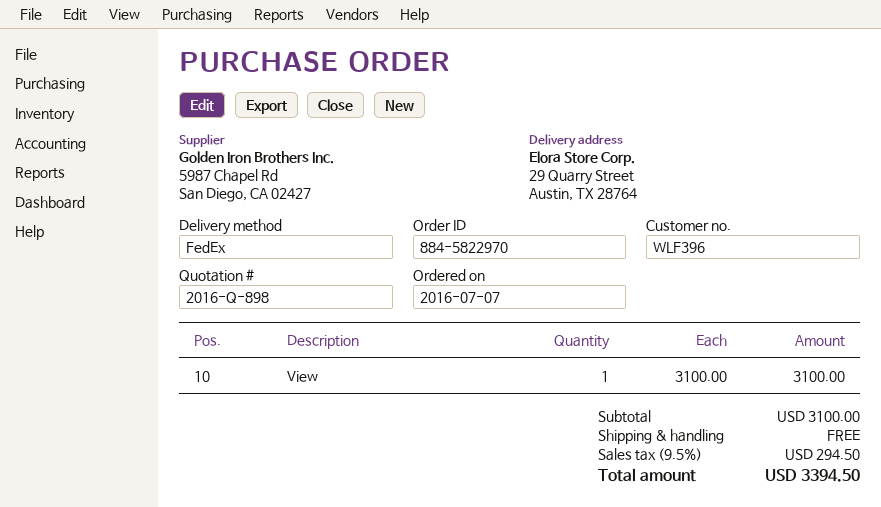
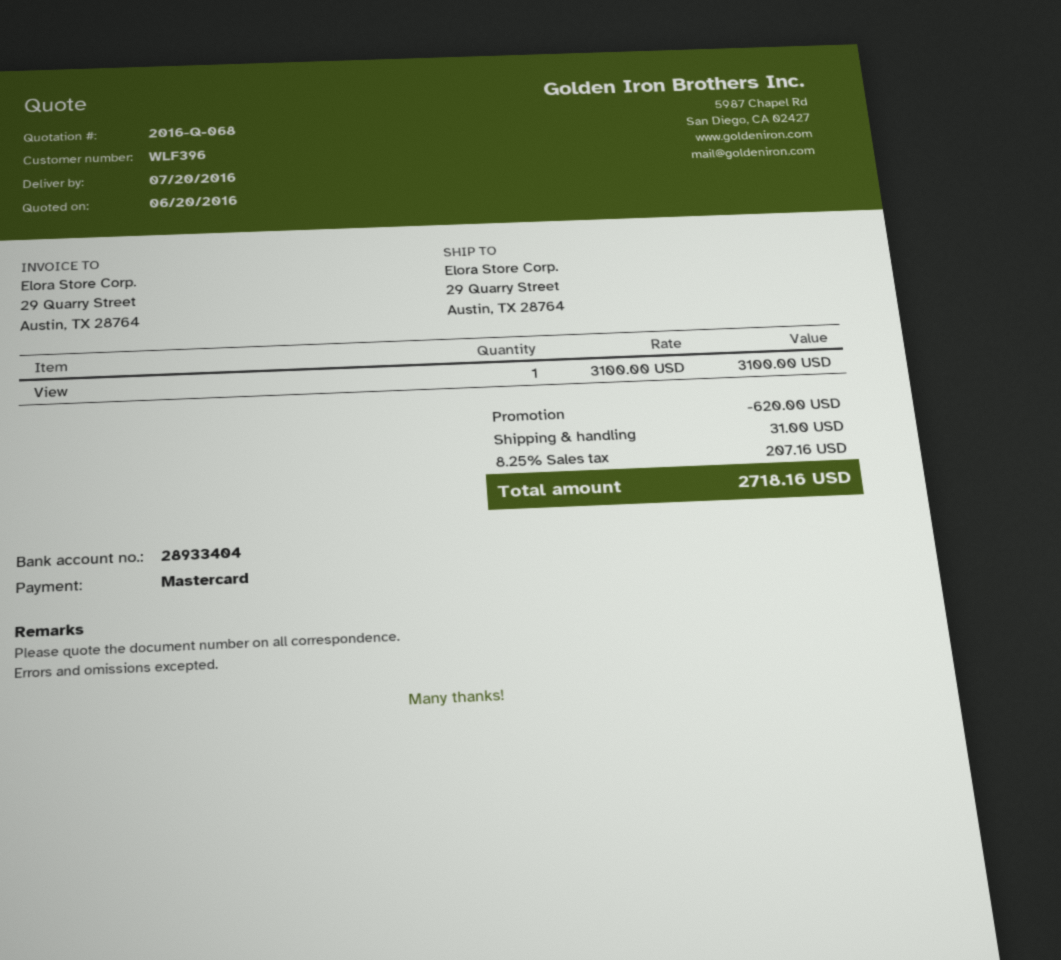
quote number: 2016-Q-898 -> 2016-Q-068
discount: none -> 620.00
shipping: 0.00 -> 31.00
tax: 9.5% = 294.50 -> 8.25% = 207.16
total: 3394.50 -> 2718.16

